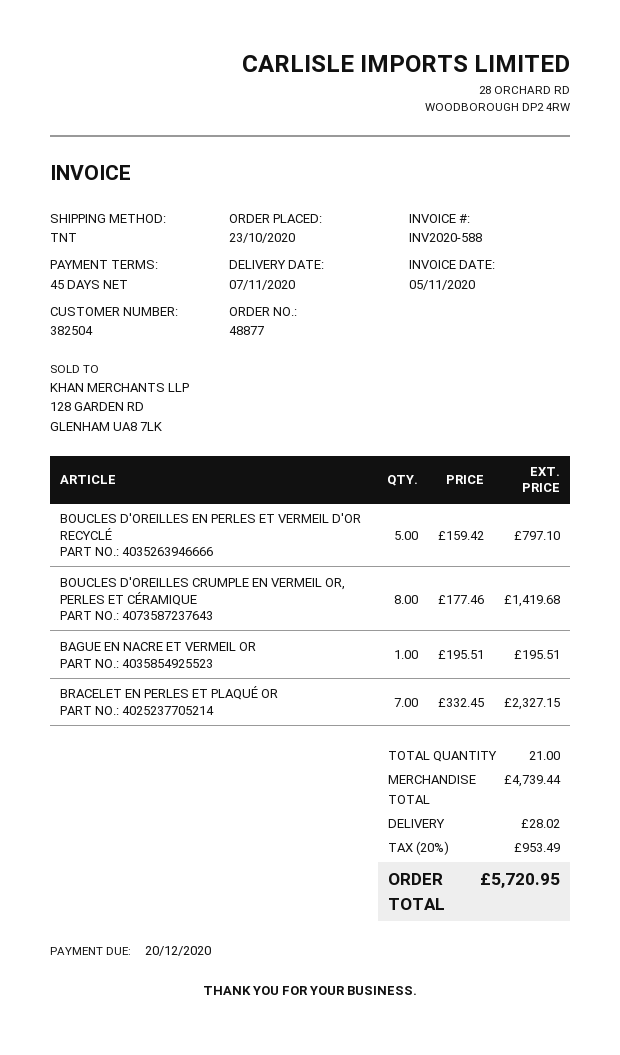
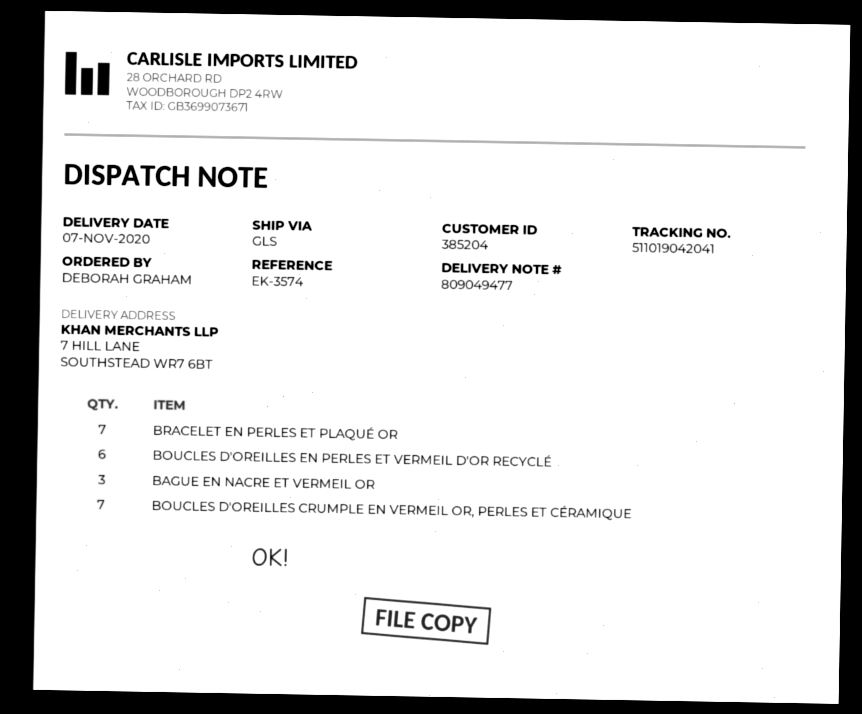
customer number: 382504 -> 385204
shipping method: TNT -> GLS
BOUCLES D'OREILLES EN PERLES ET VERMEIL D'OR RECYCLÉ: 5 -> 6
BOUCLES D'OREILLES CRUMPLE EN VERMEIL OR, PERLES ET CÉRAMIQUE: 8 -> 7
BAGUE EN NACRE ET VERMEIL OR: 1 -> 3

